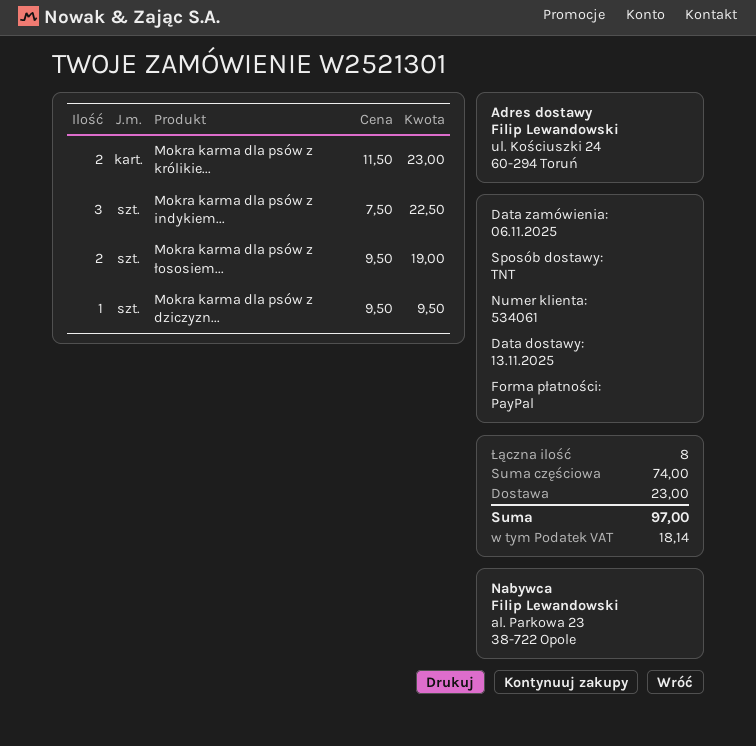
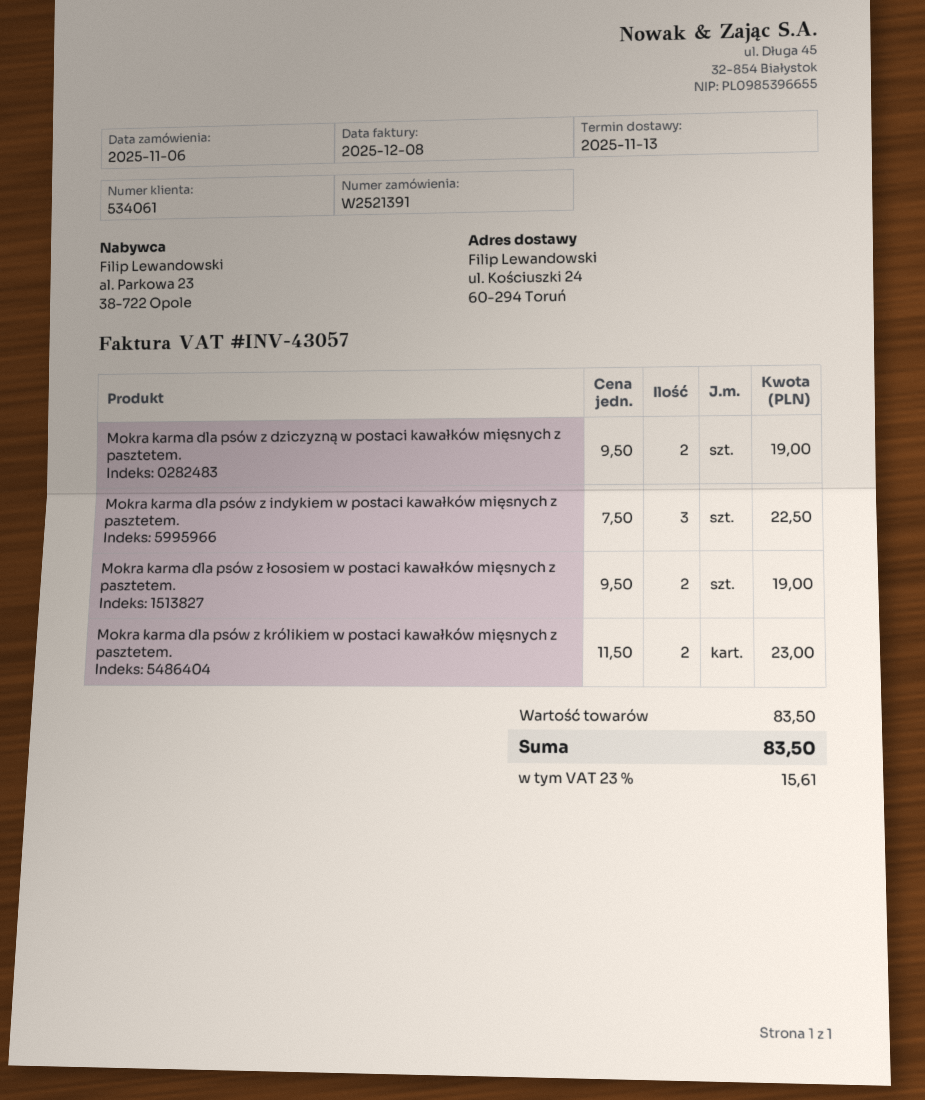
order number: W2521301 -> W2521391
Mokra karma dla psów z dziczyzn...: 1 x 9.50 = 9.50 -> 2 x 9.50 = 19.00
subtotal: 74.00 -> 83.50
shipping: 23.00 -> none
tax: 18.14 -> 15.61
total: 97.00 -> 83.50

